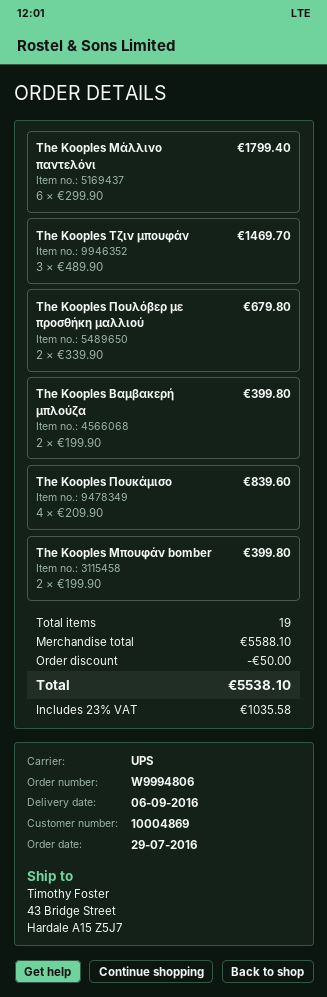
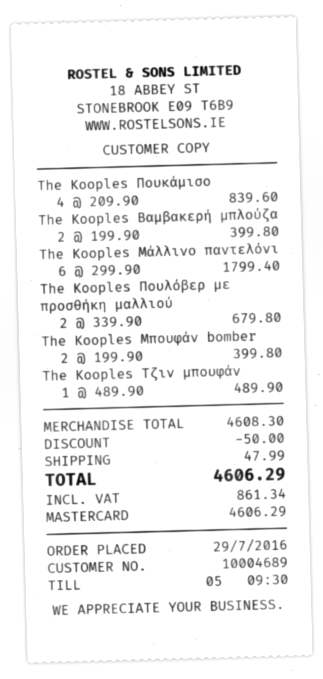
customer number: 10004869 -> 10004689
The Kooples Τζιν μπουφάν: 3 x 489.90 = 1469.70 -> 1 x 489.90 = 489.90
subtotal: 5588.10 -> 4608.30
shipping: none -> 47.99
tax: 1035.58 -> 861.34
total: 5538.10 -> 4606.29

